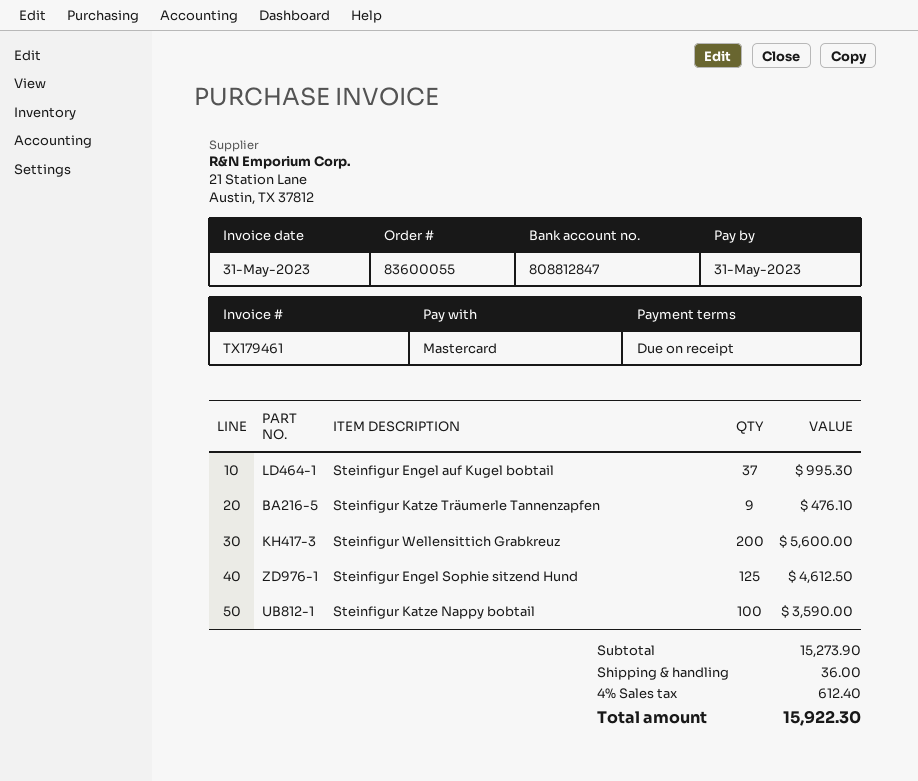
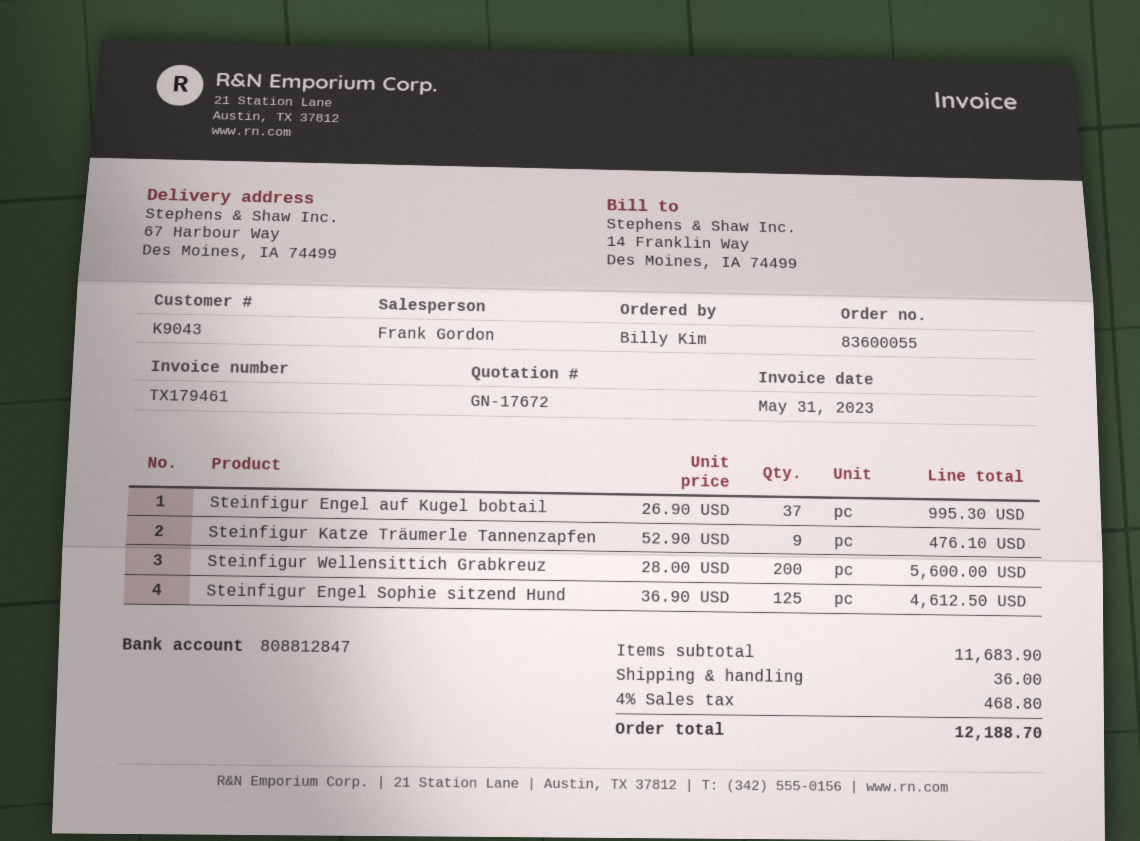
Steinfigur Katze Nappy bobtail: 100 for 3590.00 -> none
subtotal: 15273.90 -> 11683.90
tax: 4% = 612.40 -> 4% = 468.80
total: 15922.30 -> 12188.70

